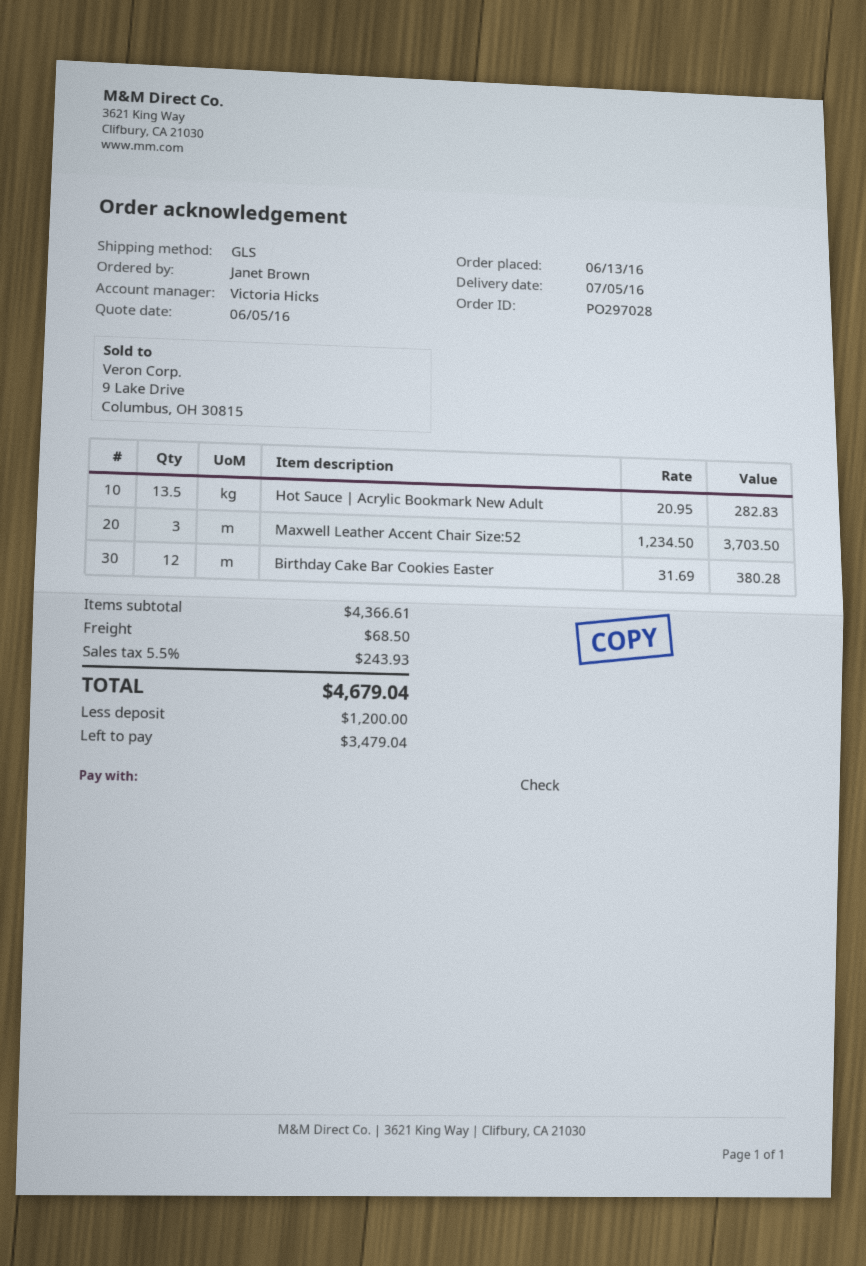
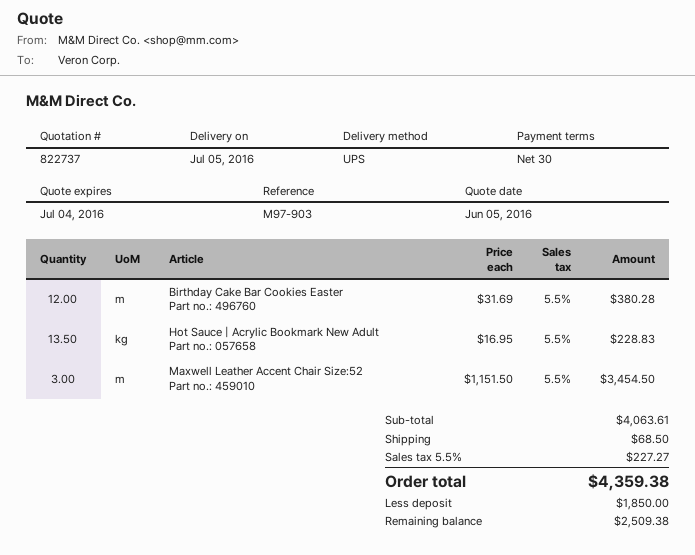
shipping method: GLS -> UPS
Hot Sauce | Acrylic Bookmark New Adult: 13.5 x 20.95 = 282.83 -> 13.5 x 16.95 = 228.83
Maxwell Leather Accent Chair Size:52: 3 x 1234.50 = 3703.50 -> 3 x 1151.50 = 3454.50
subtotal: 4366.61 -> 4063.61
tax: 5.5% = 243.93 -> 5.5% = 227.27
total: 4679.04 -> 4359.38
deposit: 1200.00 -> 1850.00
balance: 3479.04 -> 2509.38

